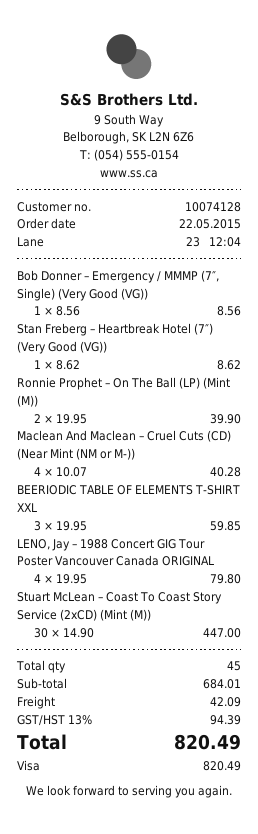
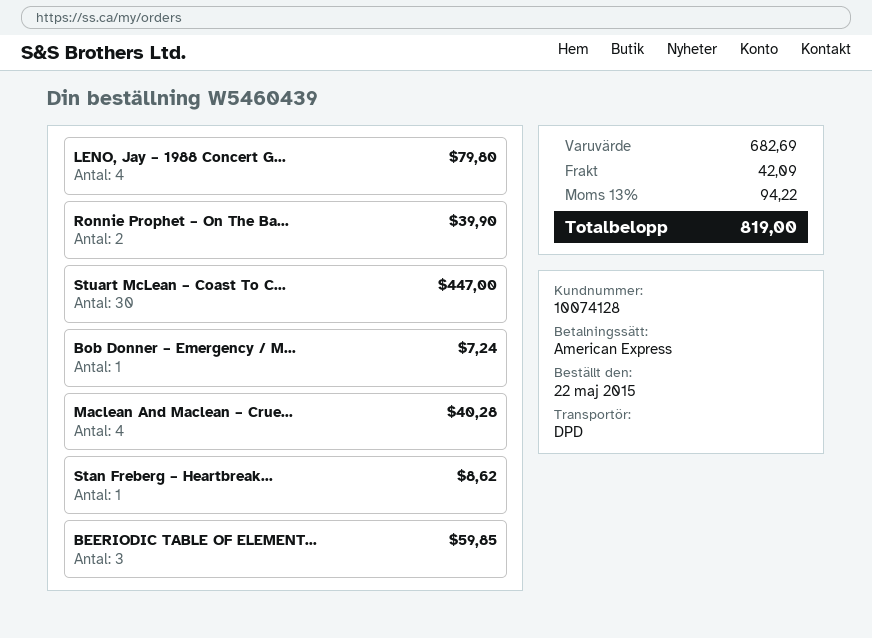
payment method: Visa -> American Express
Bob Donner – Emergency / MMMP (7″, Single) (Very Good (VG)): 1 for 8.56 -> 1 for 7.24
subtotal: 684.01 -> 682.69
tax: 13% = 94.39 -> 13% = 94.22
total: 820.49 -> 819.00

